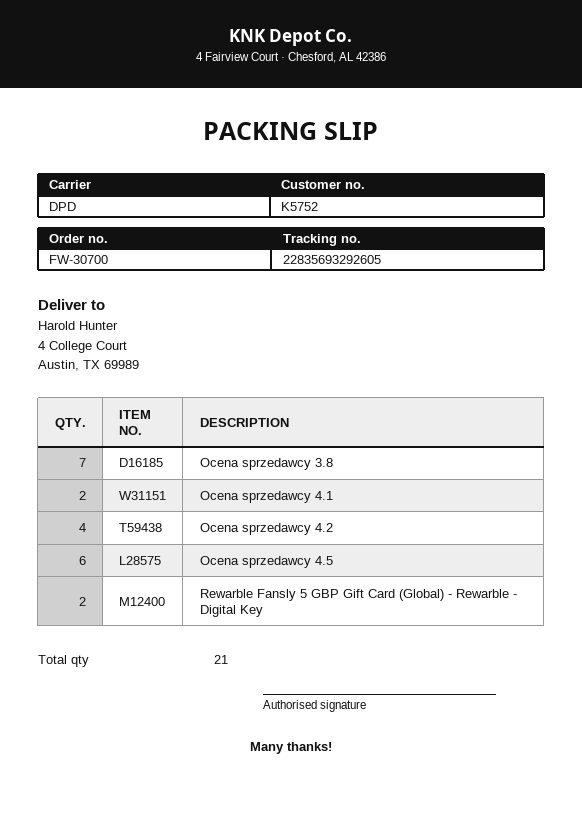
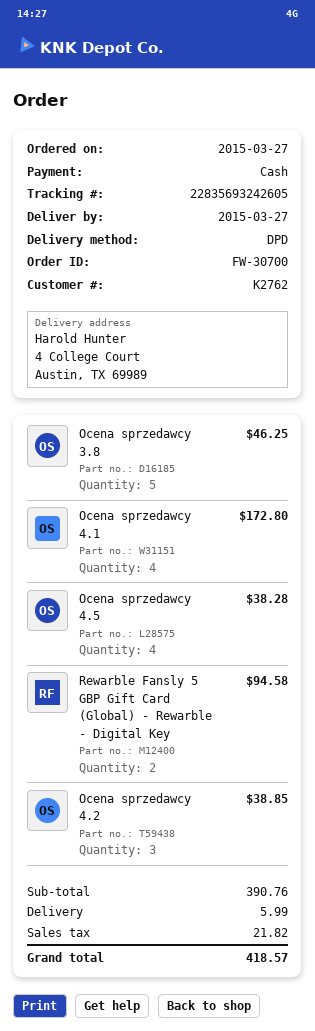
customer number: K5752 -> K2762
tracking number: 22835693292605 -> 22835693242605
Ocena sprzedawcy 3.8: 7 -> 5
Ocena sprzedawcy 4.1: 2 -> 4
Ocena sprzedawcy 4.2: 4 -> 3
Ocena sprzedawcy 4.5: 6 -> 4

